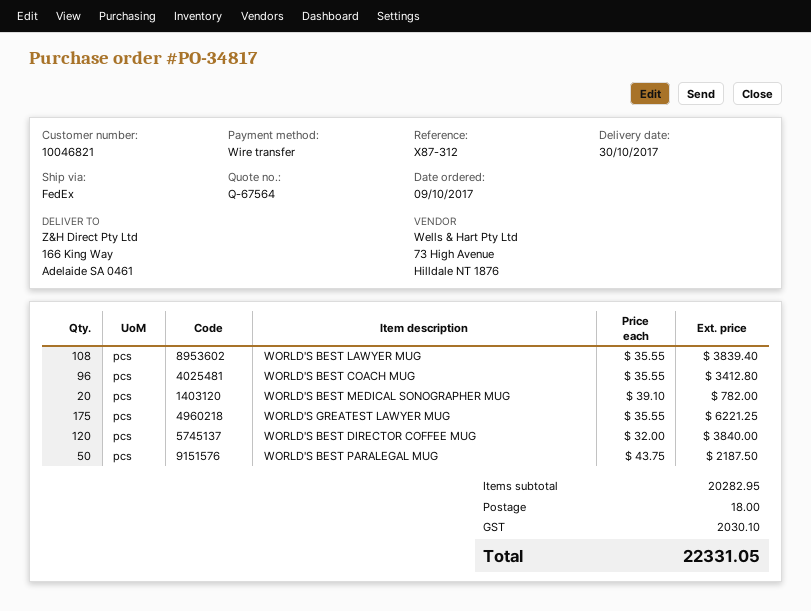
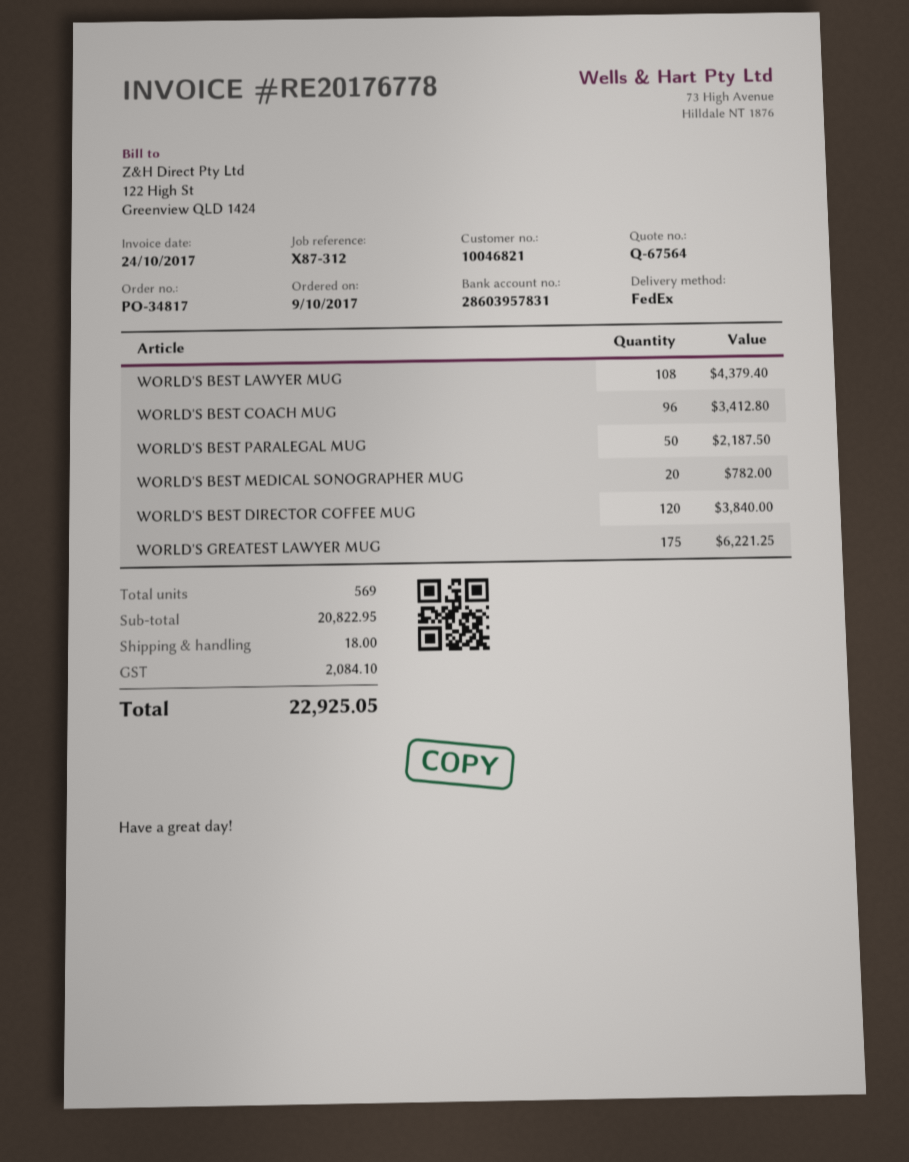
WORLD'S BEST LAWYER MUG: 108 for 3839.40 -> 108 for 4379.40
subtotal: 20282.95 -> 20822.95
tax: 2030.10 -> 2084.10
total: 22331.05 -> 22925.05

